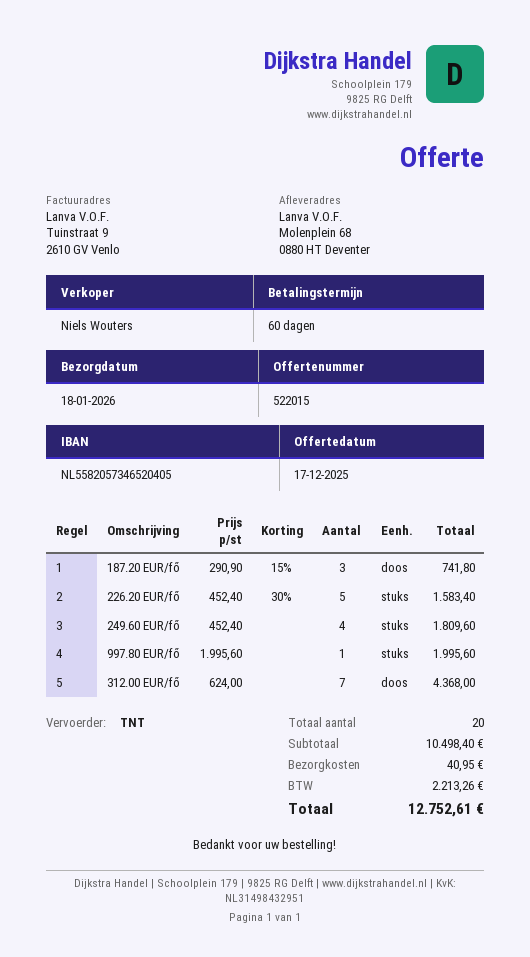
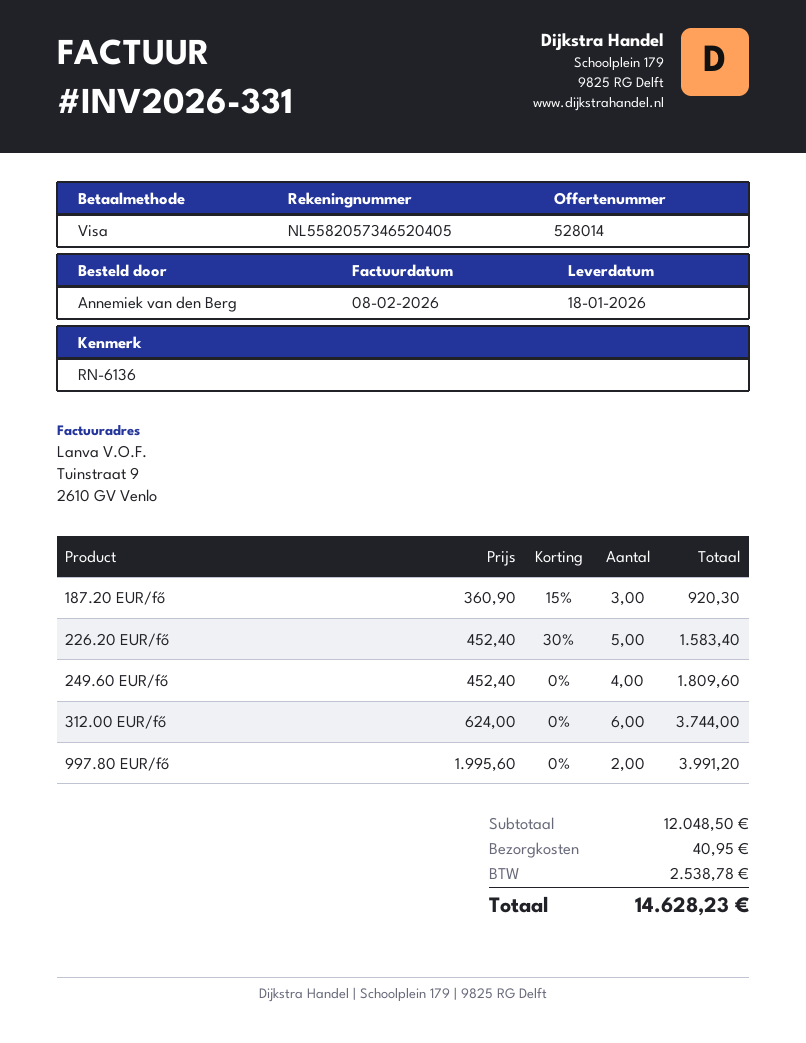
quote number: 522015 -> 528014
187.20 EUR/fő: 3 x 290.90 - 15% = 741.80 -> 3 x 360.90 - 15% = 920.30
997.80 EUR/fő: 1 x 1995.60 = 1995.60 -> 2 x 1995.60 = 3991.20
312.00 EUR/fő: 7 x 624.00 = 4368.00 -> 6 x 624.00 = 3744.00
subtotal: 10498.40 -> 12048.50
tax: 2213.26 -> 2538.78
total: 12752.61 -> 14628.23

